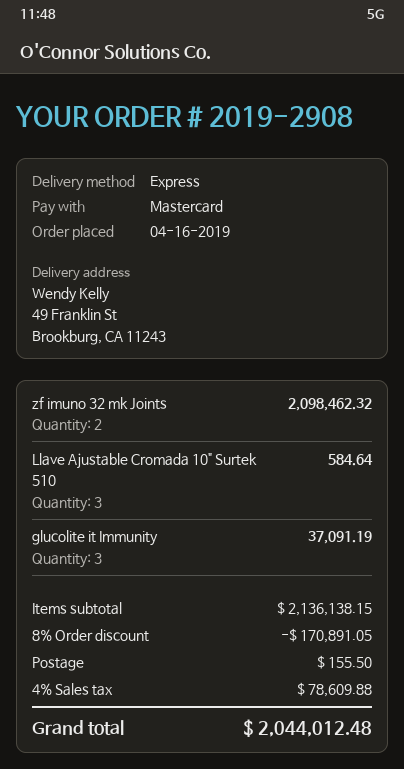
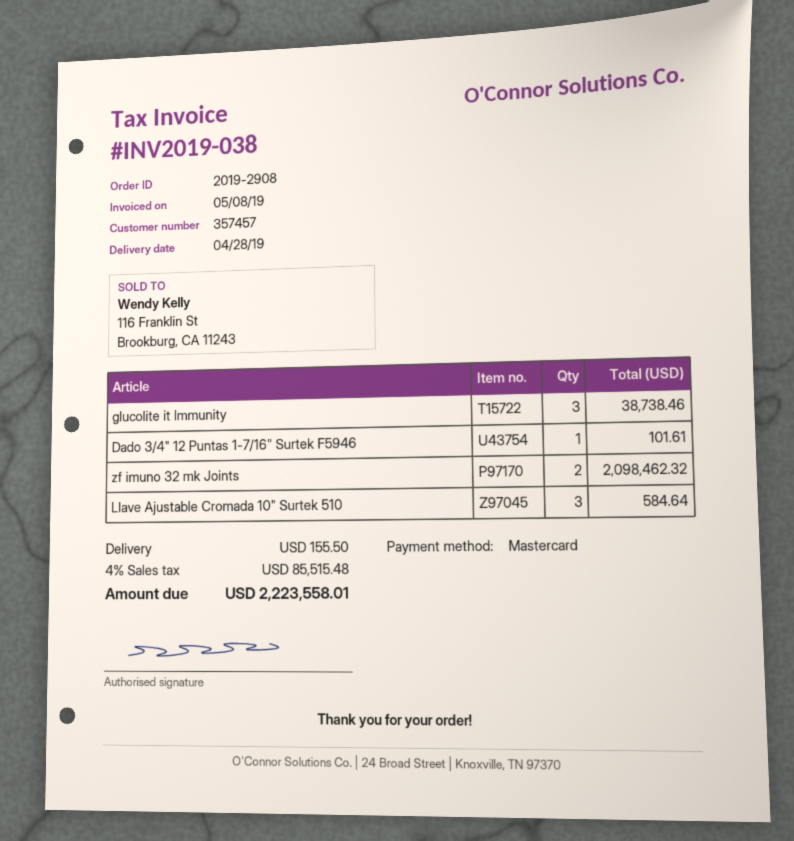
glucolite it Immunity: 3 for 37091.19 -> 3 for 38738.46
Dado 3/4" 12 Puntas 1-7/16" Surtek F5946: none -> 1 for 101.61
discount: 8% = 170891.05 -> none
tax: 4% = 78609.88 -> 4% = 85515.48
total: 2044012.48 -> 2223558.01

